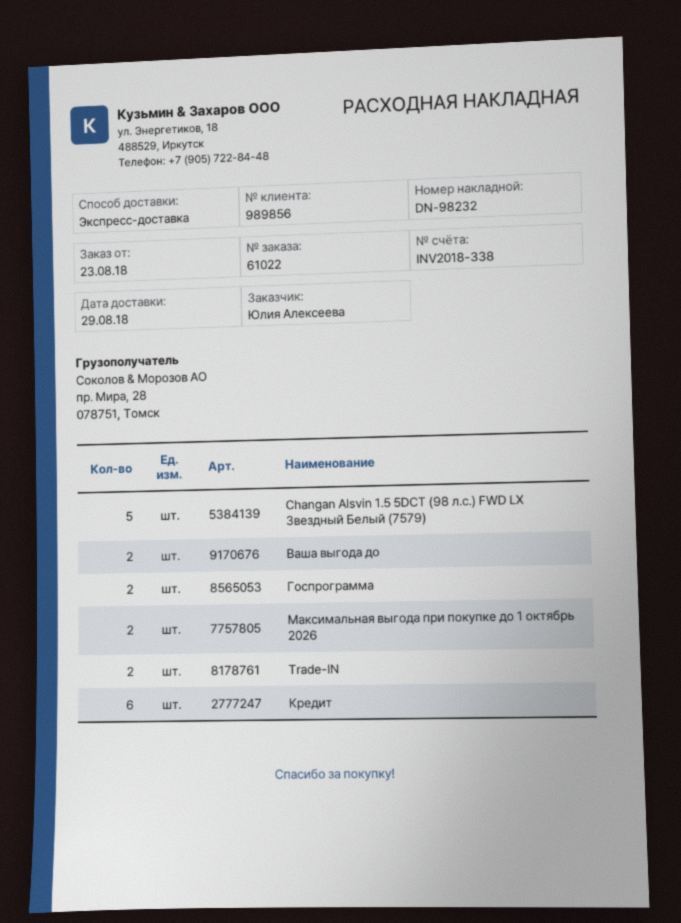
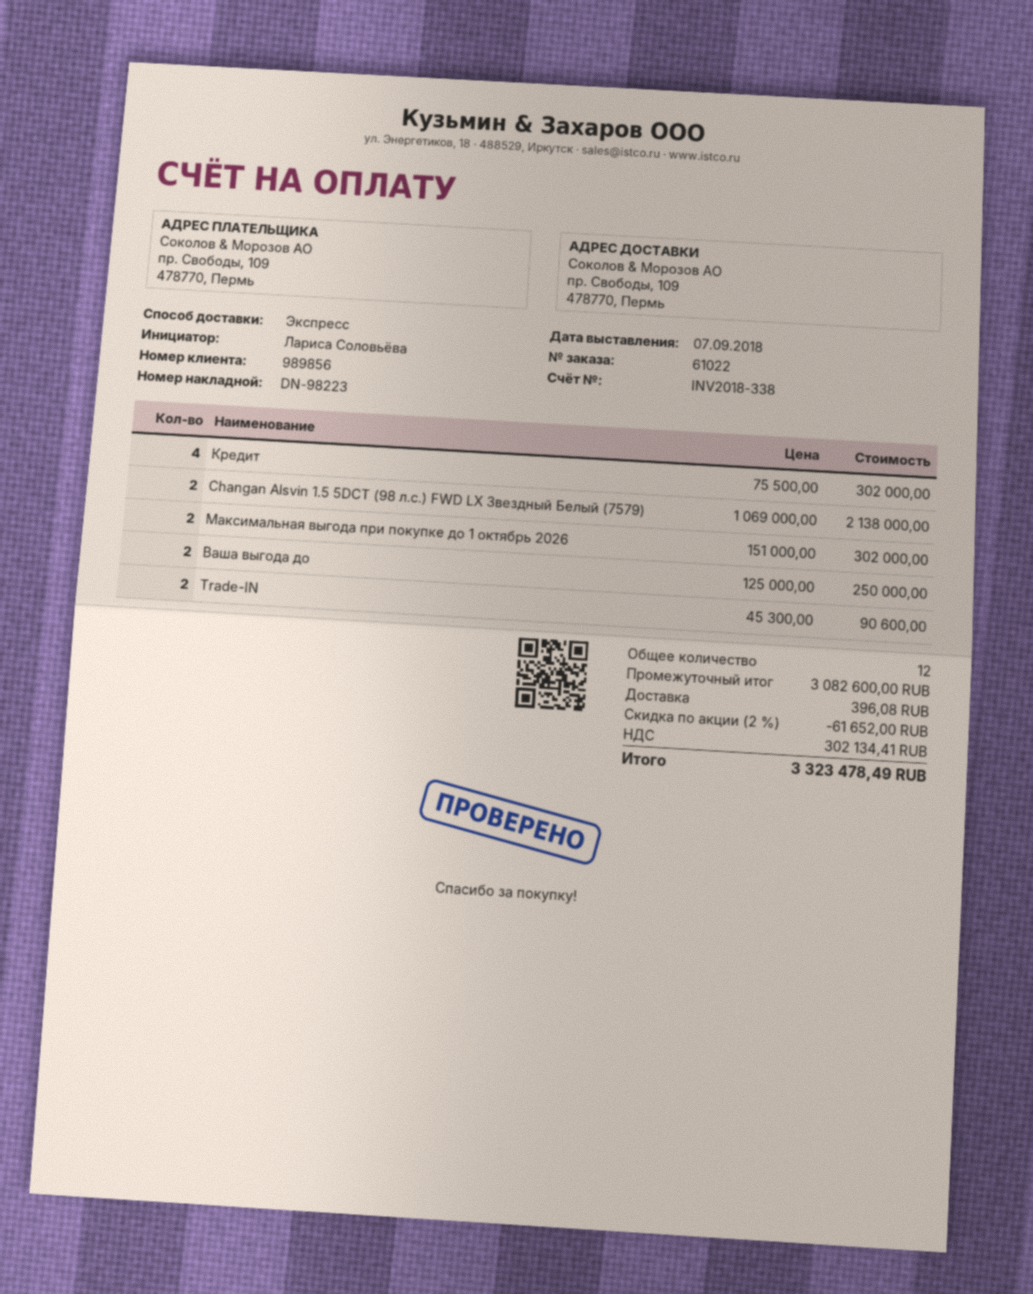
delivery note number: DN-98232 -> DN-98223
ordered by: Юлия Алексеева -> Лариса Соловьёва
ship to: пр. Мира, 28, 078751, Томск -> пр. Свободы, 109, 478770, Пермь
Changan Alsvin 1.5 5DCT (98 л.с.) FWD LX Звездный Белый (7579): 5 -> 2
Госпрограмма: 2 -> none
Кредит: 6 -> 4

